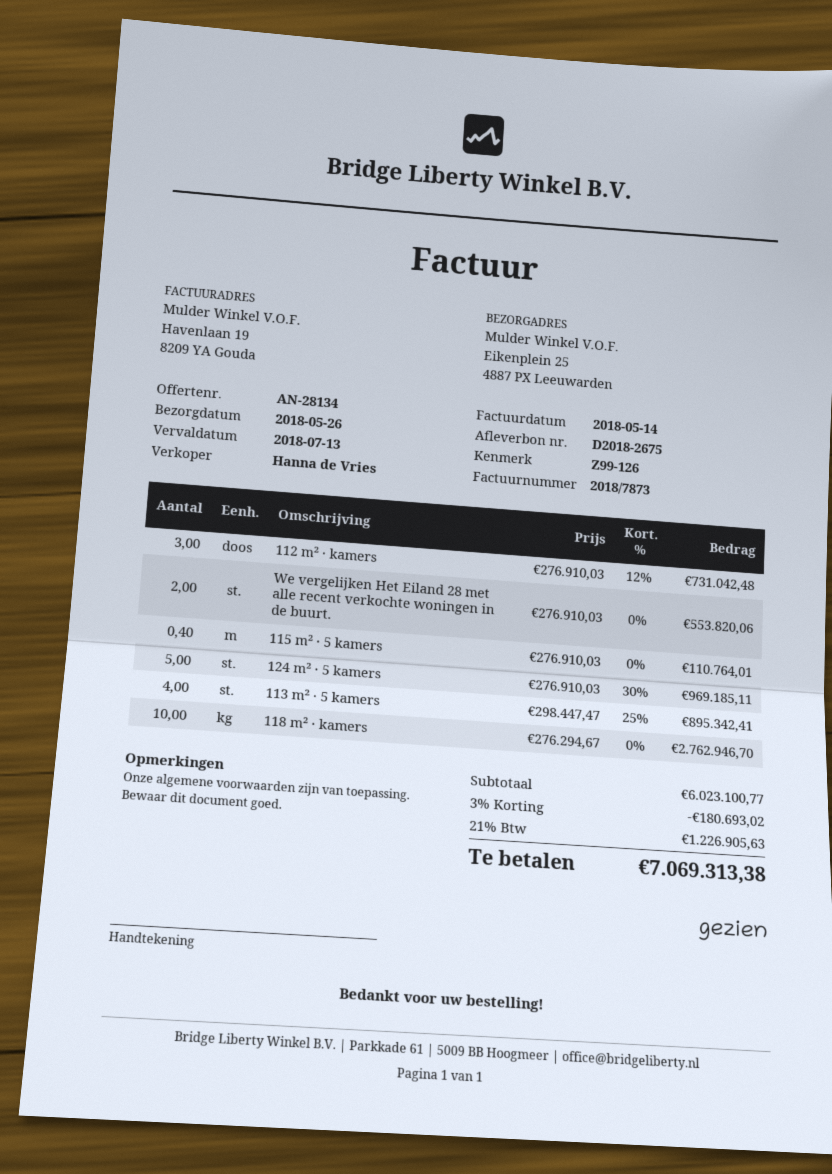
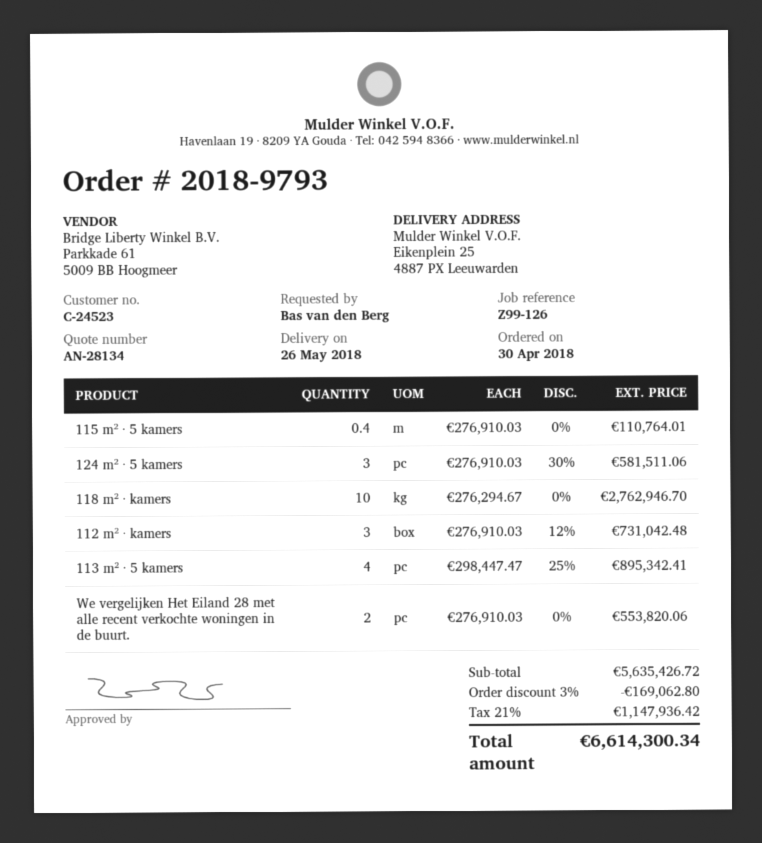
124 m² · 5 kamers: 5 x 276910.03 - 30% = 969185.11 -> 3 x 276910.03 - 30% = 581511.06
subtotal: 6023100.77 -> 5635426.72
discount: 3% = 180693.02 -> 3% = 169062.80
tax: 21% = 1226905.63 -> 21% = 1147936.42
total: 7069313.38 -> 6614300.34

